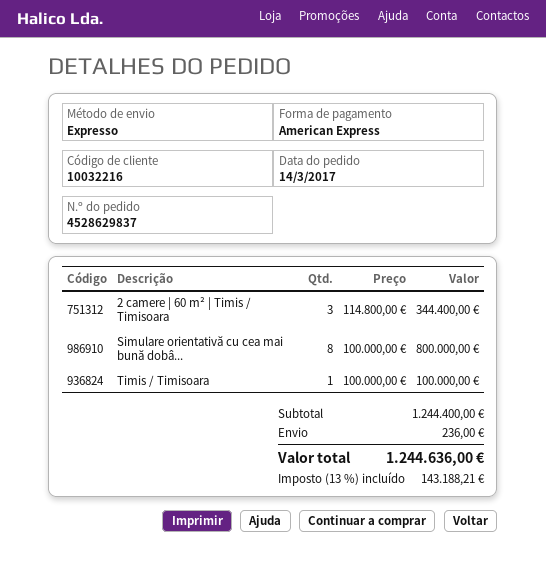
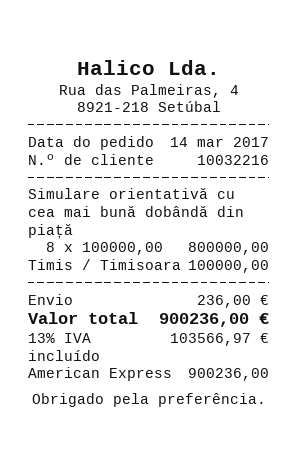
2 camere | 60 m² | Timis / Timisoara: 3 x 114800.00 = 344400.00 -> none
tax: 13% = 143188.21 -> 13% = 103566.97
total: 1244636.00 -> 900236.00

